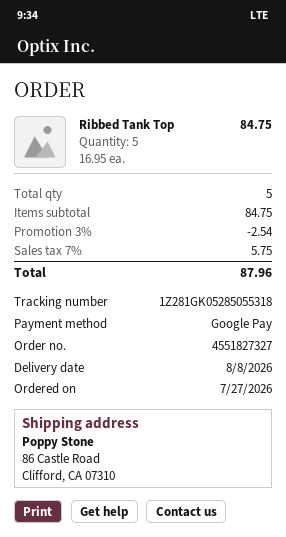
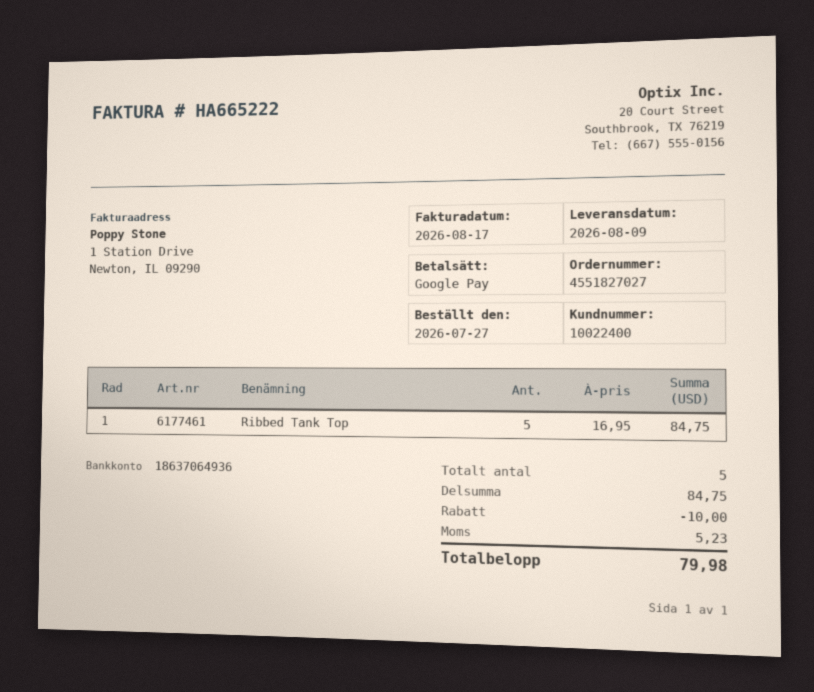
order number: 4551827327 -> 4551827027
delivery date: 2026-08-08 -> 2026-08-09
discount: 2.54 -> 10.00
tax: 5.75 -> 5.23
total: 87.96 -> 79.98

